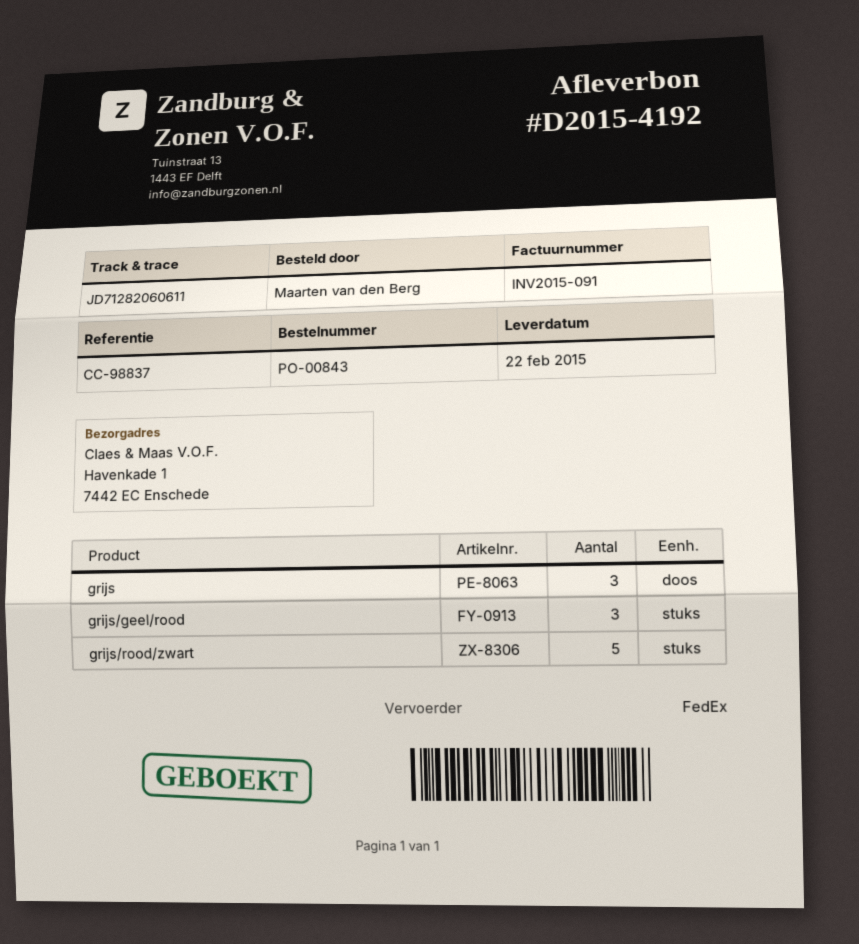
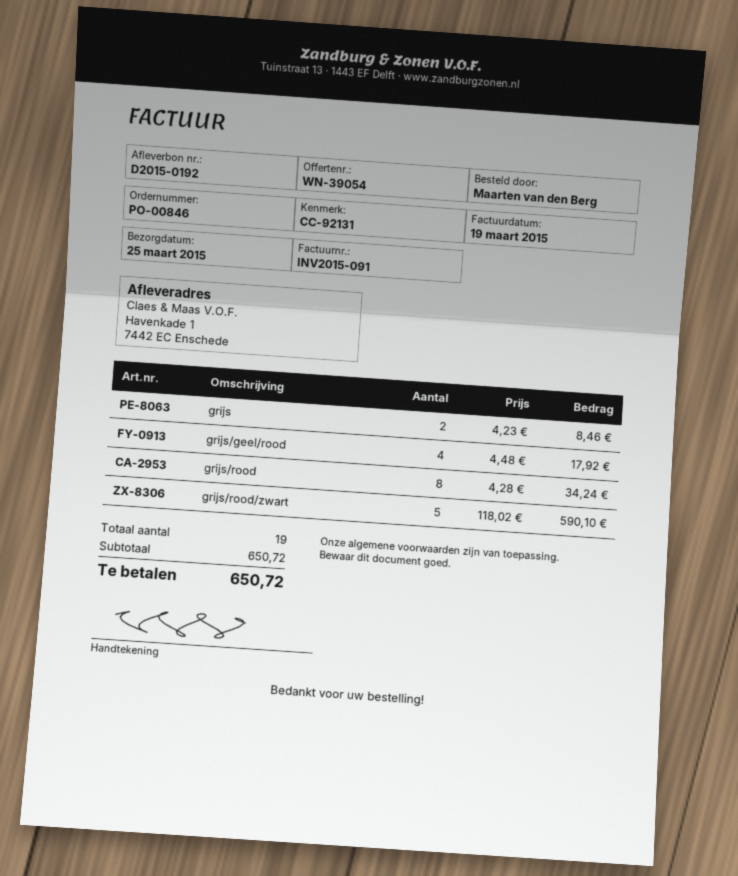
order number: PO-00843 -> PO-00846
delivery note number: D2015-4192 -> D2015-0192
delivery date: 2015-02-22 -> 2015-03-25
reference: CC-98837 -> CC-92131
grijs: 3 -> 2
grijs/geel/rood: 3 -> 4
grijs/rood: none -> 8

